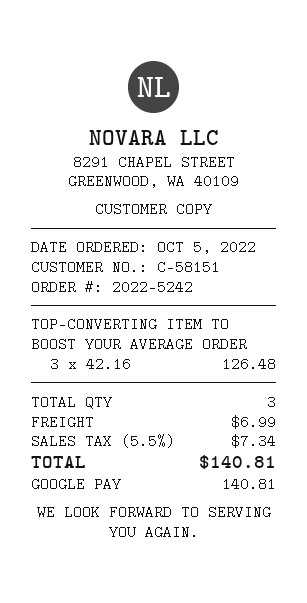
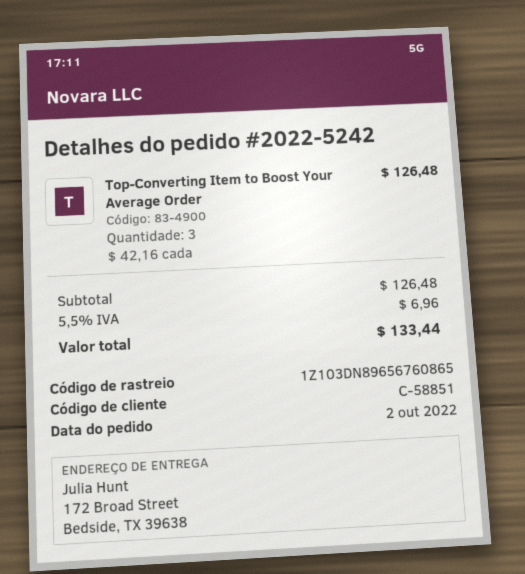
order date: 2022-10-05 -> 2022-10-02
customer number: C-58151 -> C-58851
shipping: 6.99 -> none
tax: 5.5% = 7.34 -> 5.5% = 6.96
total: 140.81 -> 133.44

